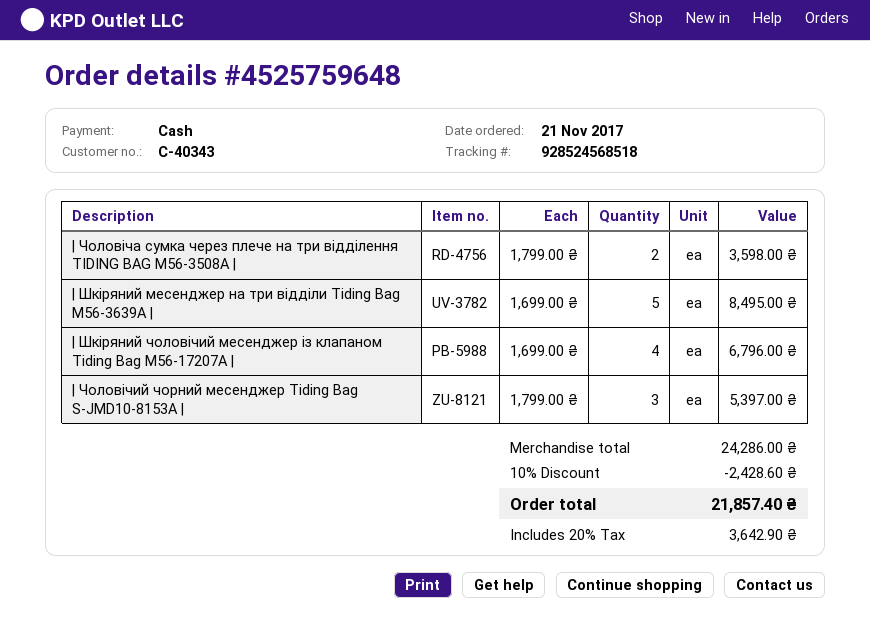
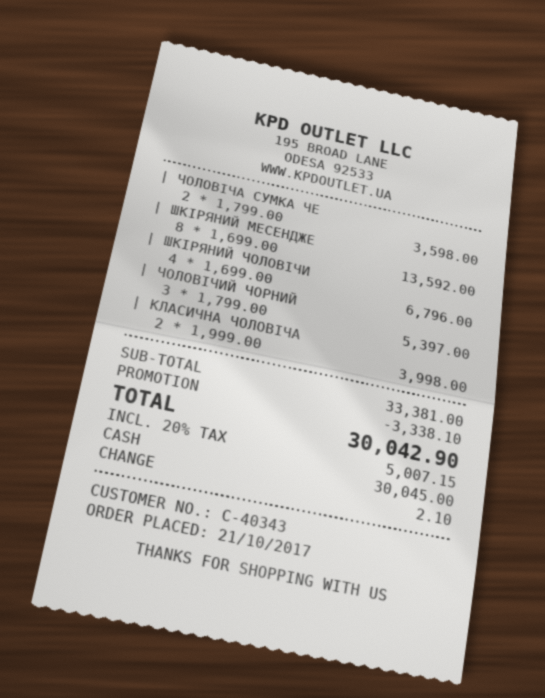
order date: 2017-11-21 -> 2017-10-21
| Шкіряний месенджер на три відділи Tiding Bag M56-3639A |: 5 x 1699.00 = 8495.00 -> 8 x 1699.00 = 13592.00
| КЛАСИЧНА ЧОЛОВІЧА: none -> 2 x 1999.00 = 3998.00
subtotal: 24286.00 -> 33381.00
discount: 2428.60 -> 3338.10
tax: 20% = 3642.90 -> 20% = 5007.15
total: 21857.40 -> 30042.90

